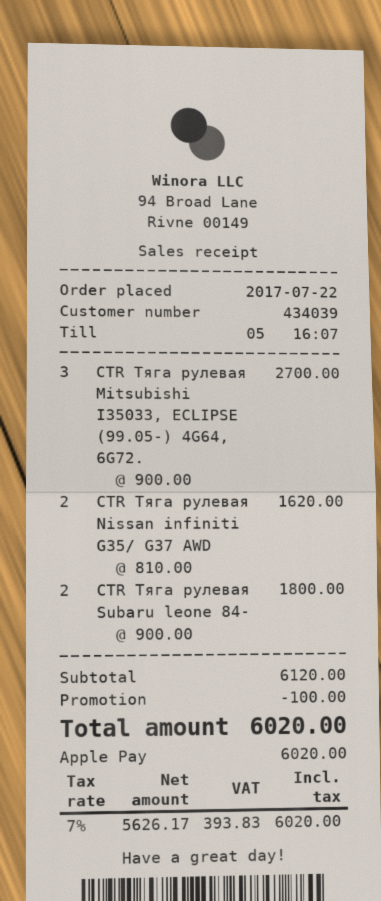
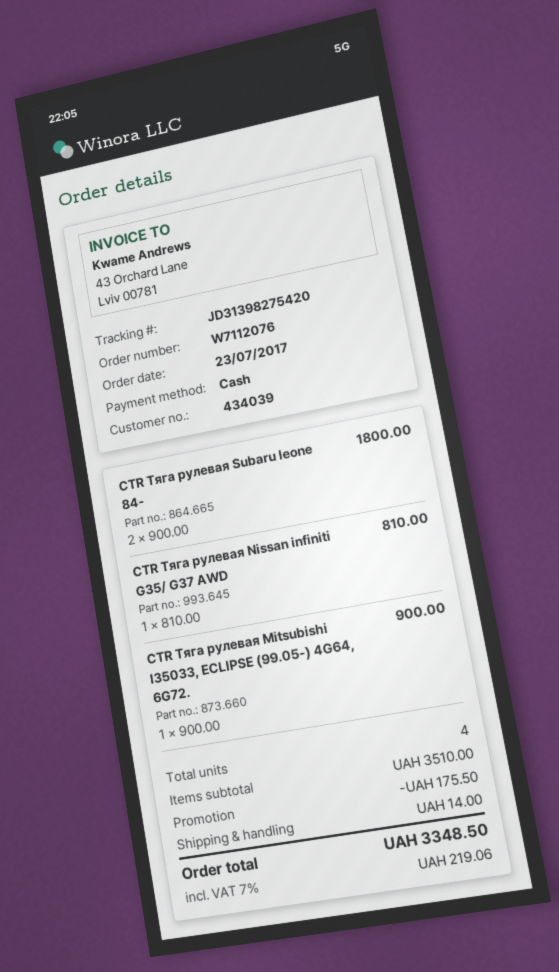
order date: 2017-07-22 -> 2017-07-23
payment method: Apple Pay -> cash
CTR Тяга рулевая Mitsubishi I35033, ECLIPSE (99.05-) 4G64, 6G72.: 3 x 900.00 = 2700.00 -> 1 x 900.00 = 900.00
CTR Тяга рулевая Nissan infiniti G35/ G37 AWD: 2 x 810.00 = 1620.00 -> 1 x 810.00 = 810.00
subtotal: 6120.00 -> 3510.00
discount: 100.00 -> 175.50
shipping: none -> 14.00
tax: 7% = 393.83 -> 7% = 219.06
total: 6020.00 -> 3348.50

